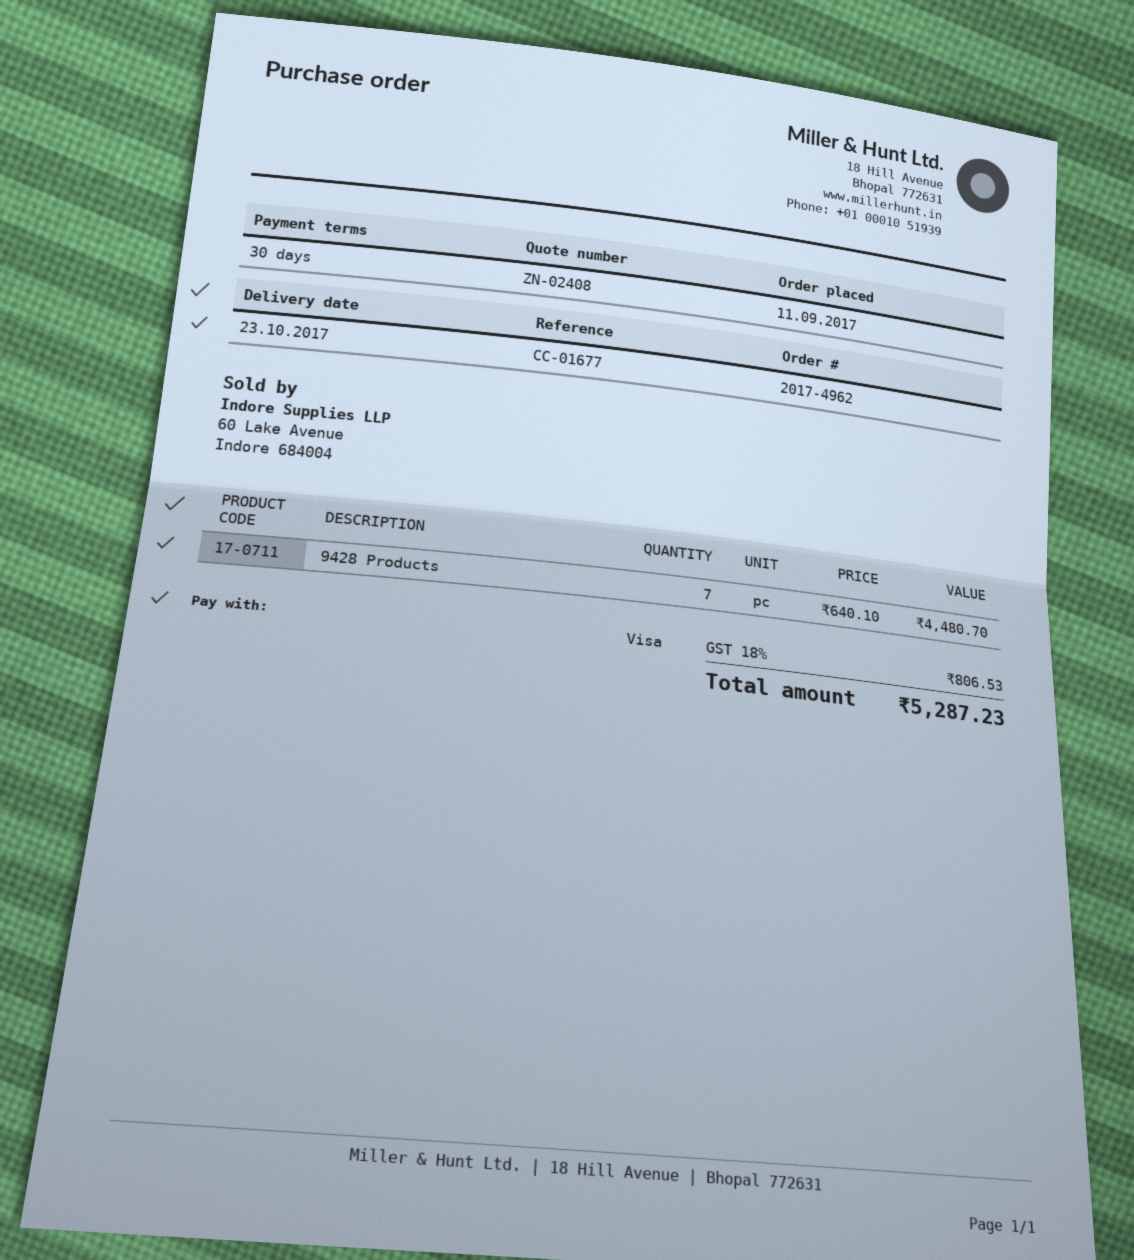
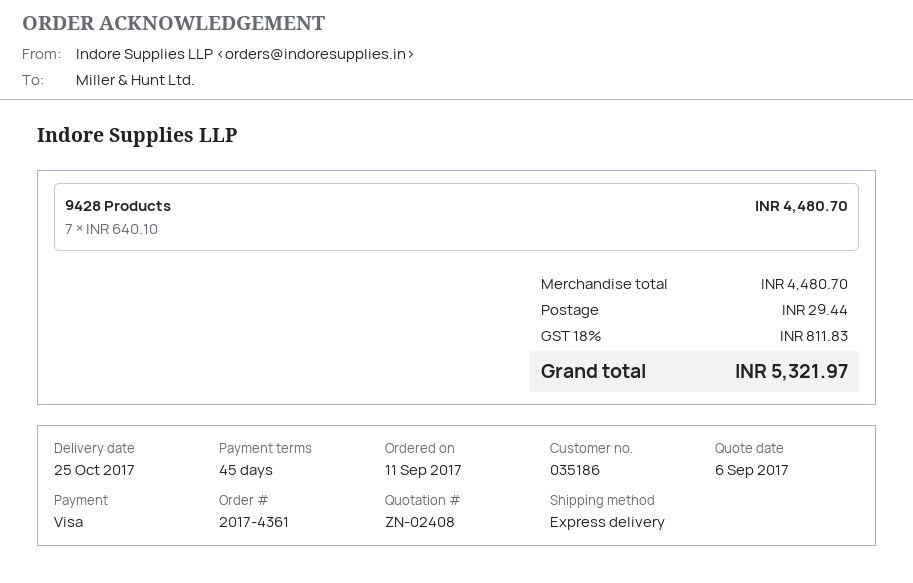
order number: 2017-4962 -> 2017-4361
delivery date: 2017-10-23 -> 2017-10-25
payment terms: 30 days -> 45 days
shipping: none -> 29.44
tax: 18% = 806.53 -> 18% = 811.83
total: 5287.23 -> 5321.97

